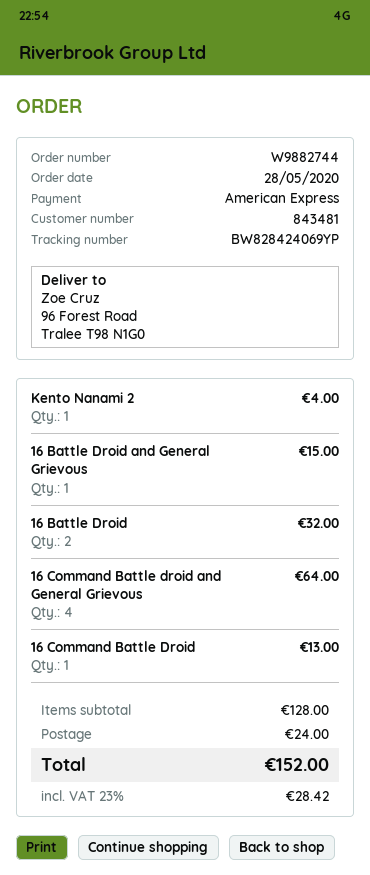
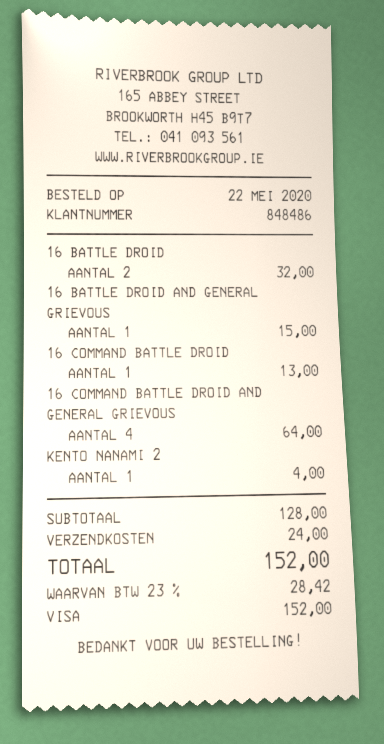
order date: 2020-05-28 -> 2020-05-22
customer number: 843481 -> 848486
payment method: American Express -> Visa

